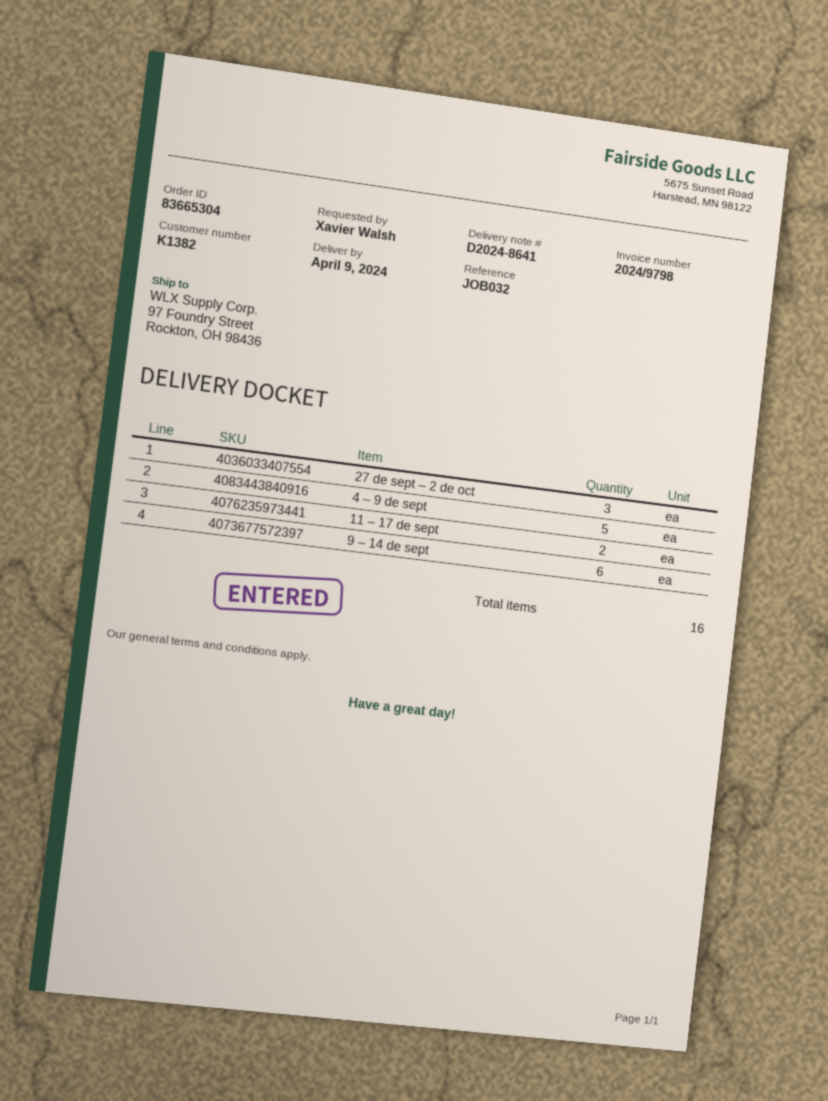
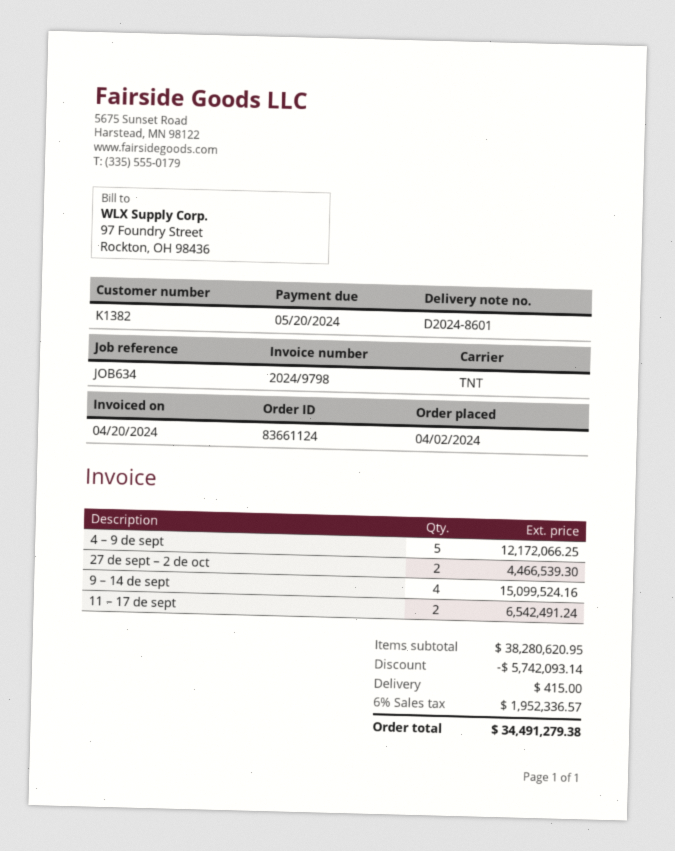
order number: 83665304 -> 83661124
delivery note number: D2024-8641 -> D2024-8601
reference: JOB032 -> JOB634
27 de sept – 2 de oct: 3 -> 2
9 – 14 de sept: 6 -> 4

